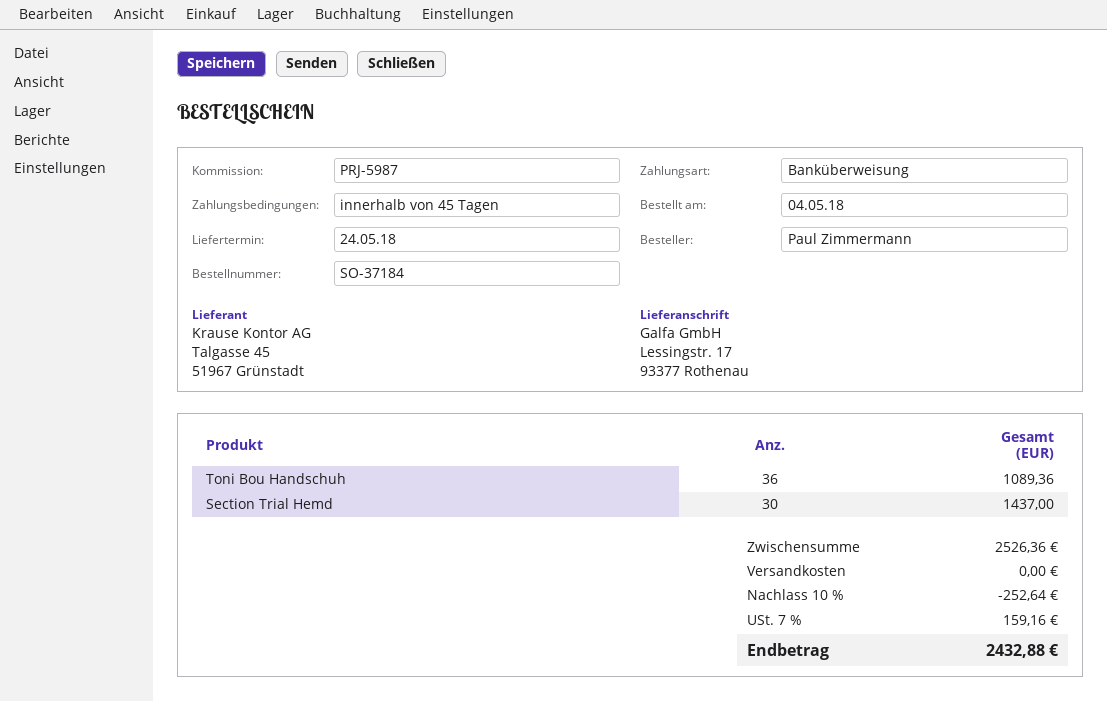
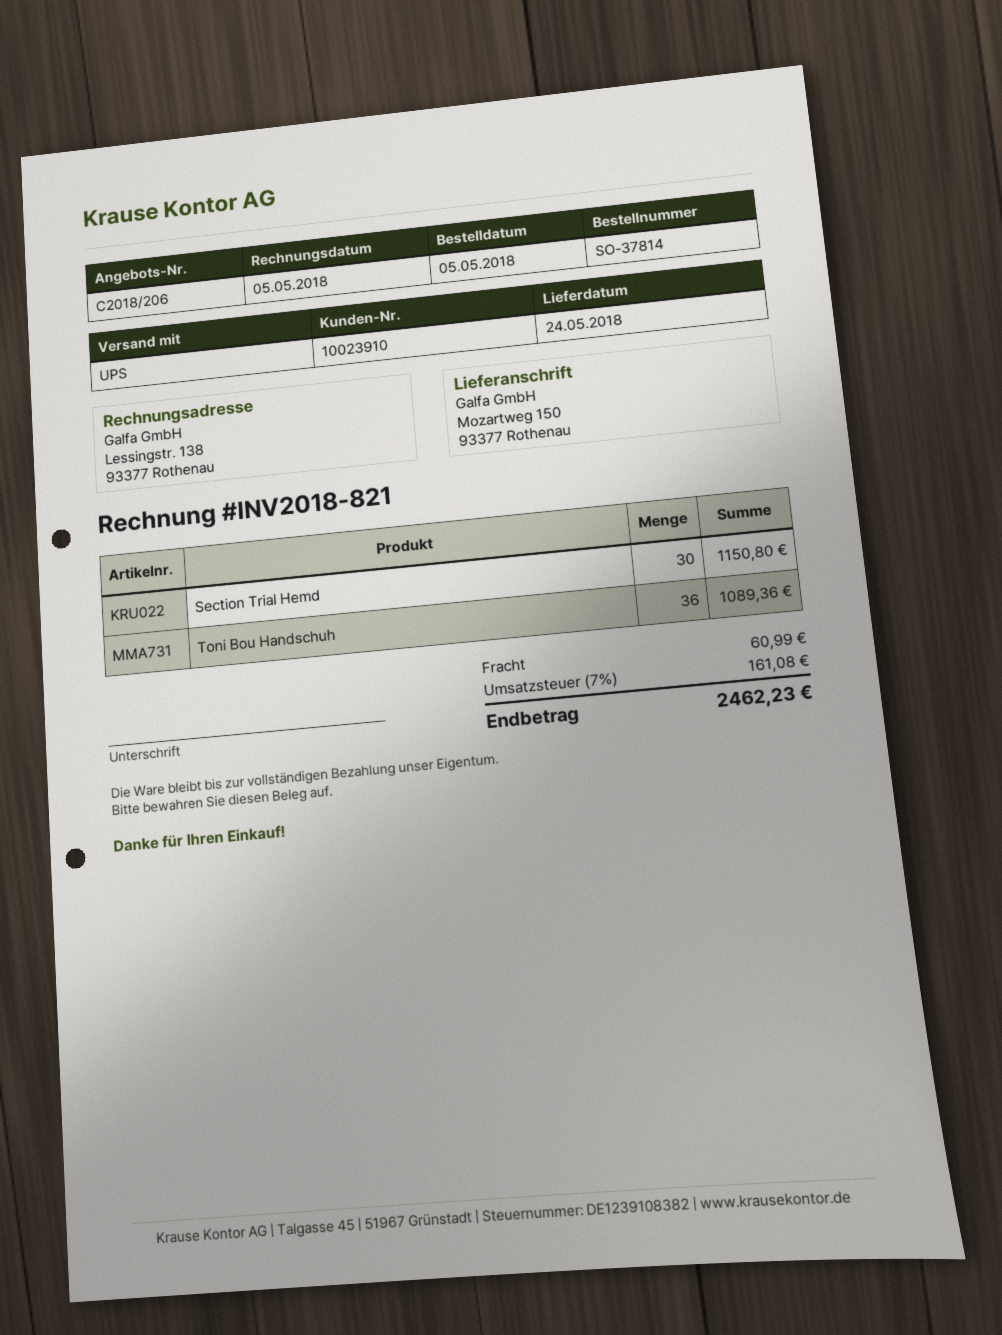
order number: SO-37184 -> SO-37814
order date: 2018-05-04 -> 2018-05-05
ship to: Lessingstr. 17, 93377 Rothenau -> Mozartweg 150, 93377 Rothenau
Section Trial Hemd: 30 for 1437.00 -> 30 for 1150.80
discount: 10% = 252.64 -> none
shipping: 0.00 -> 60.99
tax: 7% = 159.16 -> 7% = 161.08
total: 2432.88 -> 2462.23

